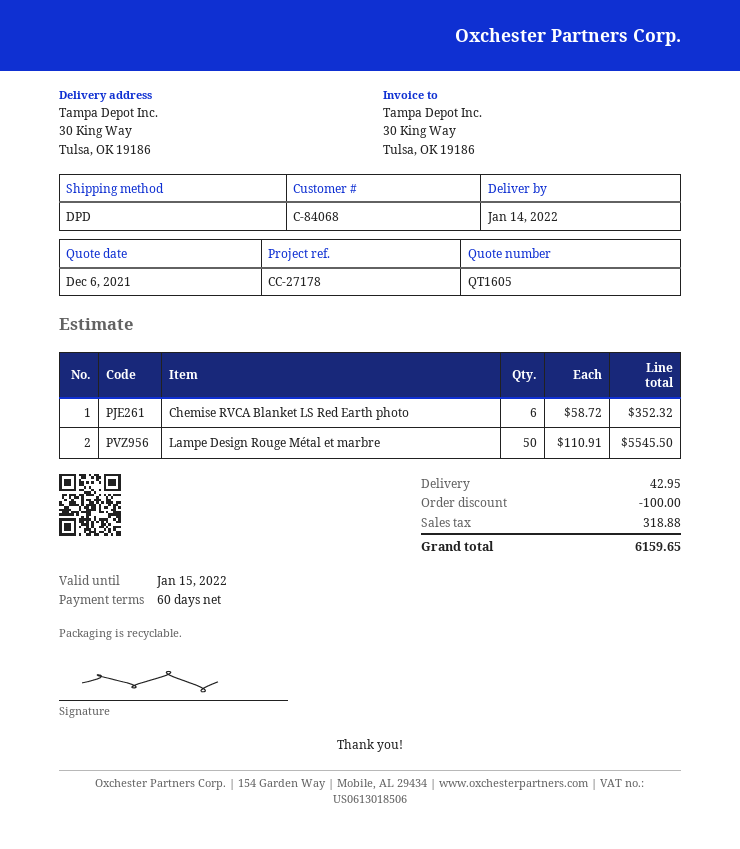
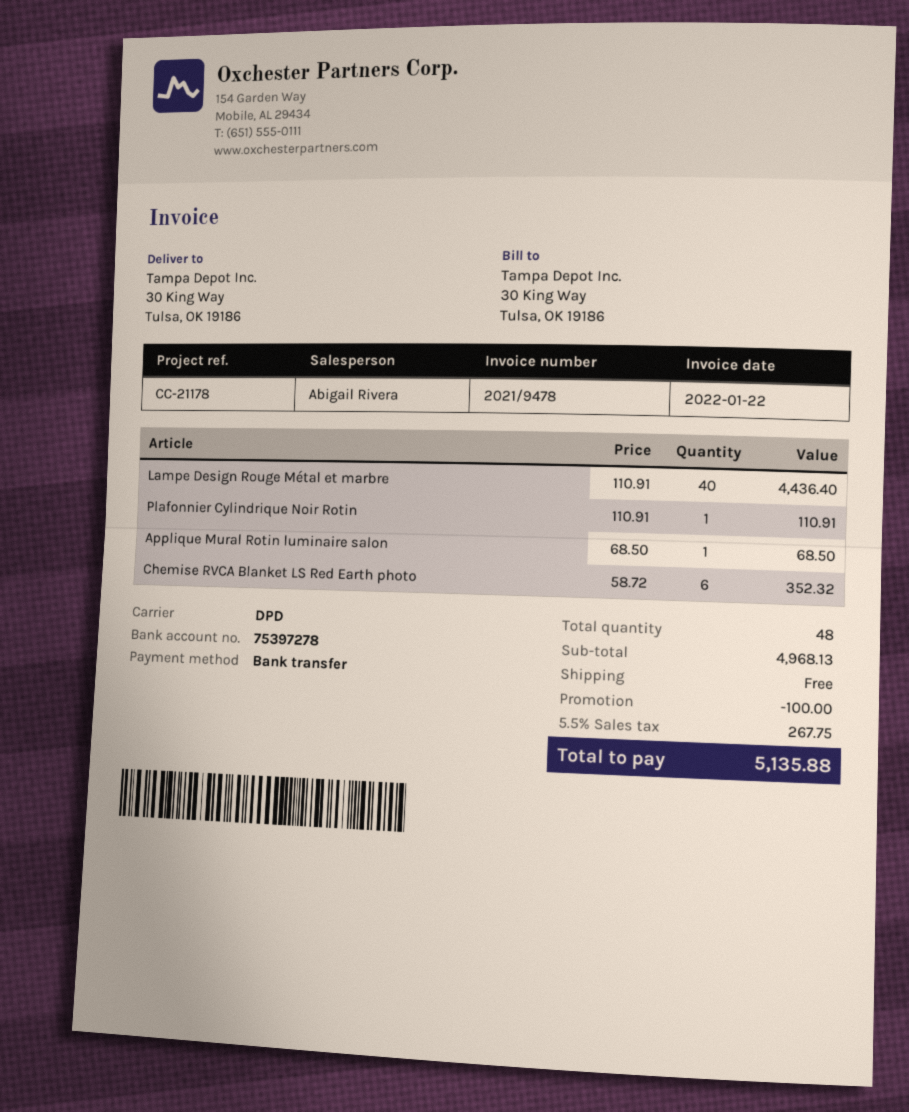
reference: CC-27178 -> CC-21178
Lampe Design Rouge Métal et marbre: 50 x 110.91 = 5545.50 -> 40 x 110.91 = 4436.40
Plafonnier Cylindrique Noir Rotin: none -> 1 x 110.91 = 110.91
Applique Mural Rotin luminaire salon: none -> 1 x 68.50 = 68.50
shipping: 42.95 -> 0.00
tax: 318.88 -> 267.75
total: 6159.65 -> 5135.88

